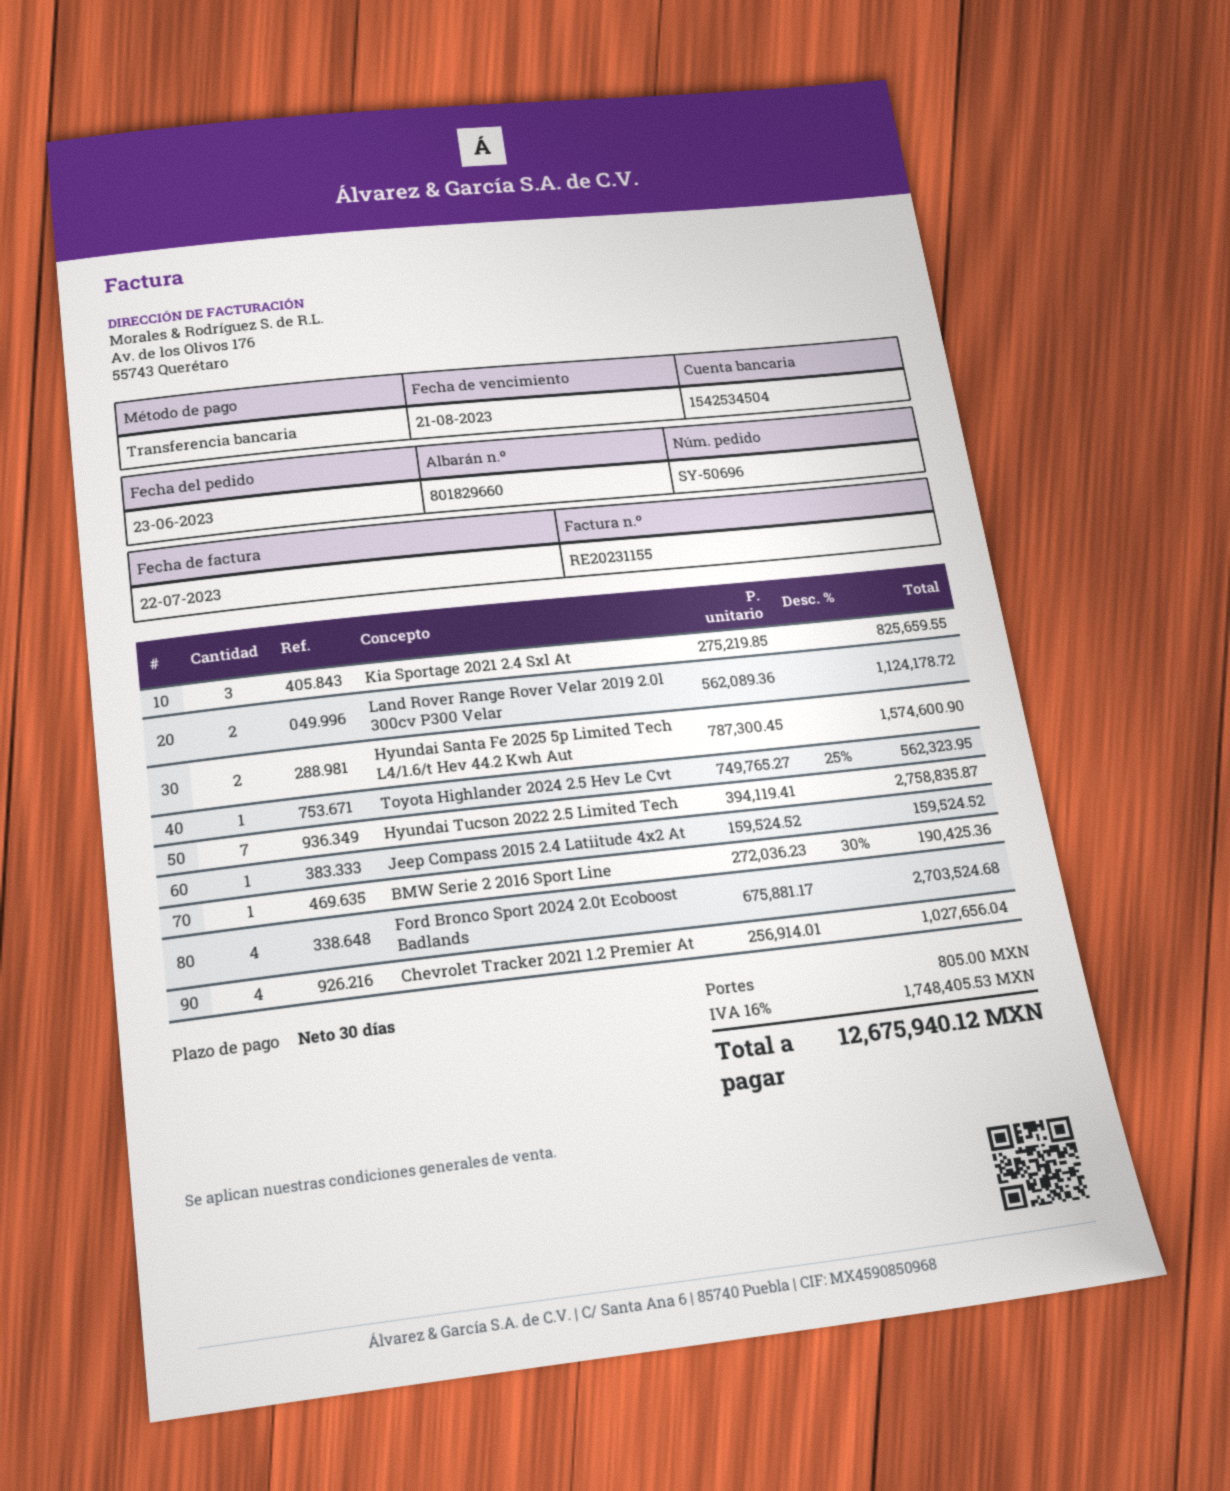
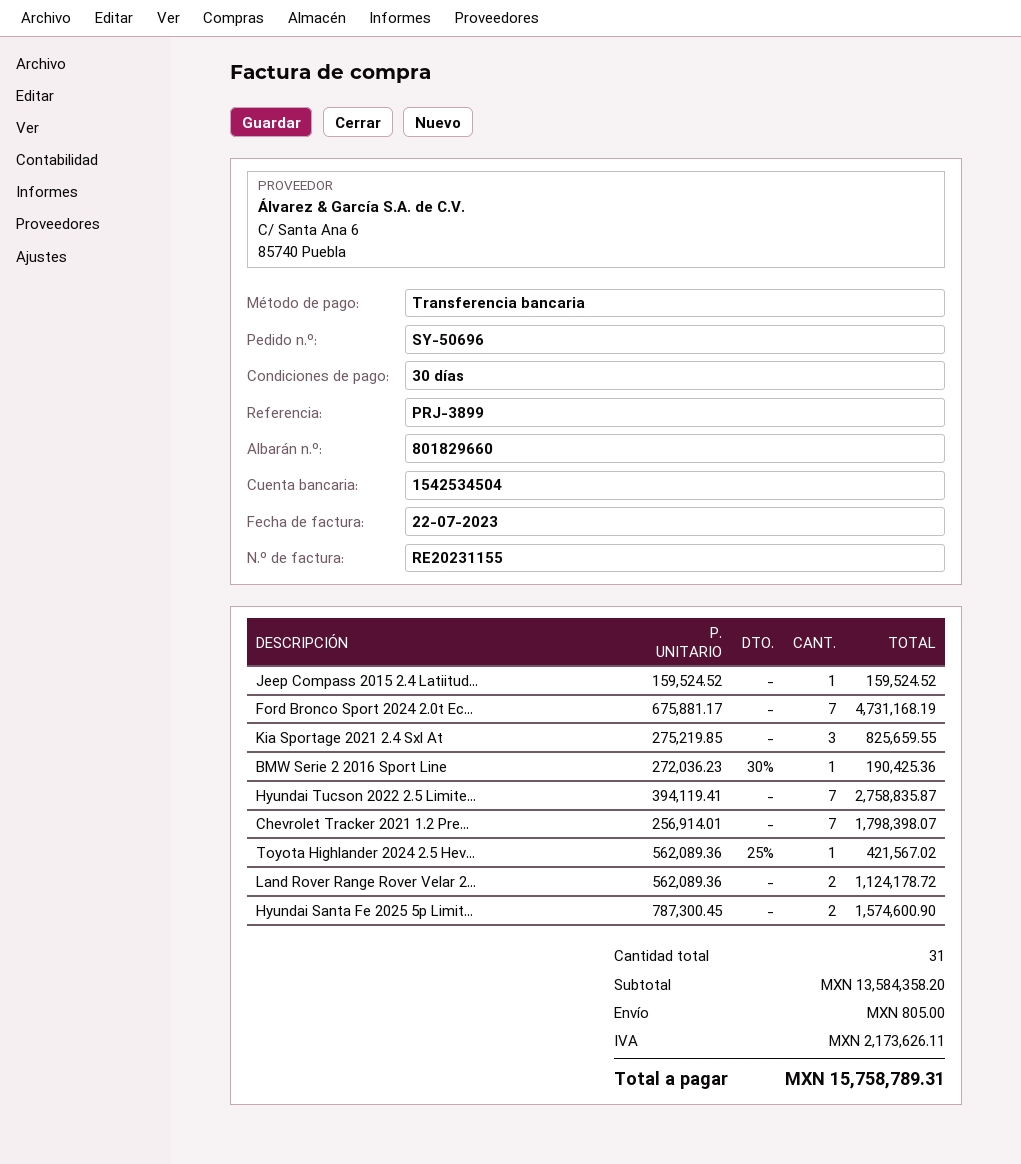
Toyota Highlander 2024 2.5 Hev Le Cvt: 1 x 749765.27 - 25% = 562323.95 -> 1 x 562089.36 - 25% = 421567.02
Ford Bronco Sport 2024 2.0t Ecoboost Badlands: 4 x 675881.17 = 2703524.68 -> 7 x 675881.17 = 4731168.19
Chevrolet Tracker 2021 1.2 Premier At: 4 x 256914.01 = 1027656.04 -> 7 x 256914.01 = 1798398.07
tax: 1748405.53 -> 2173626.11
total: 12675940.12 -> 15758789.31

